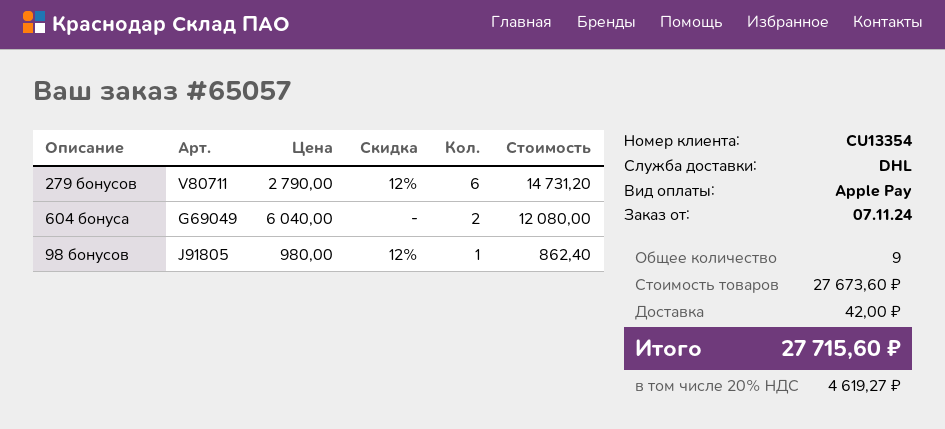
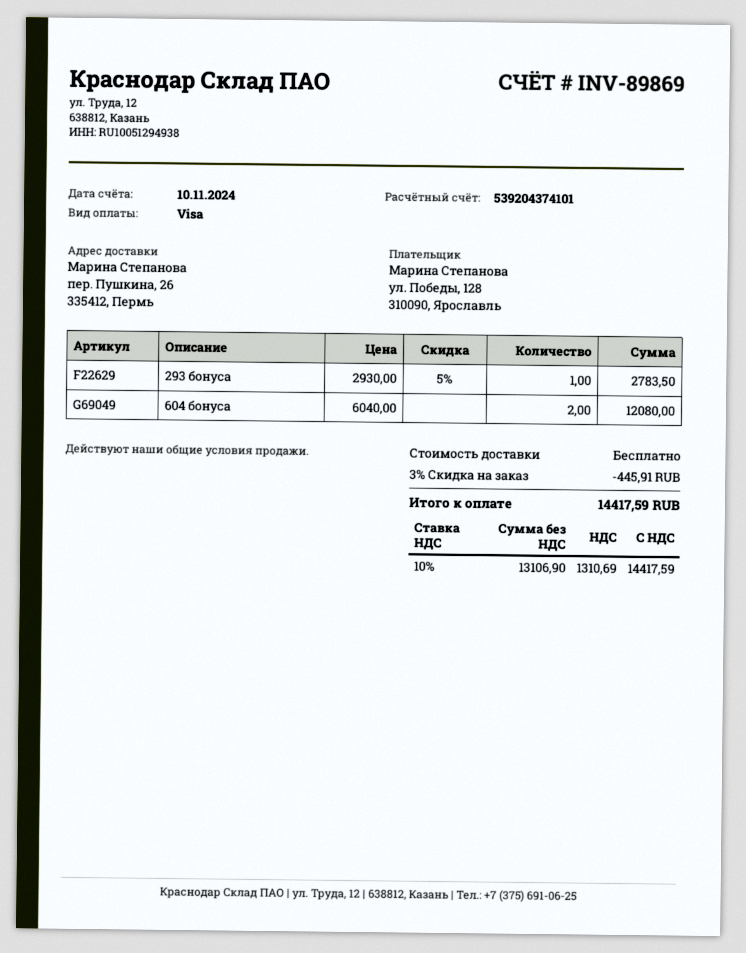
payment method: Apple Pay -> Visa
279 бонусов: 6 x 2790.00 - 12% = 14731.20 -> none
98 бонусов: 1 x 980.00 - 12% = 862.40 -> none
293 бонуса: none -> 1 x 2930.00 - 5% = 2783.50
discount: none -> 3% = 445.91
shipping: 42.00 -> 0.00
tax: 20% = 4619.27 -> 10% = 1310.69
total: 27715.60 -> 14417.59

